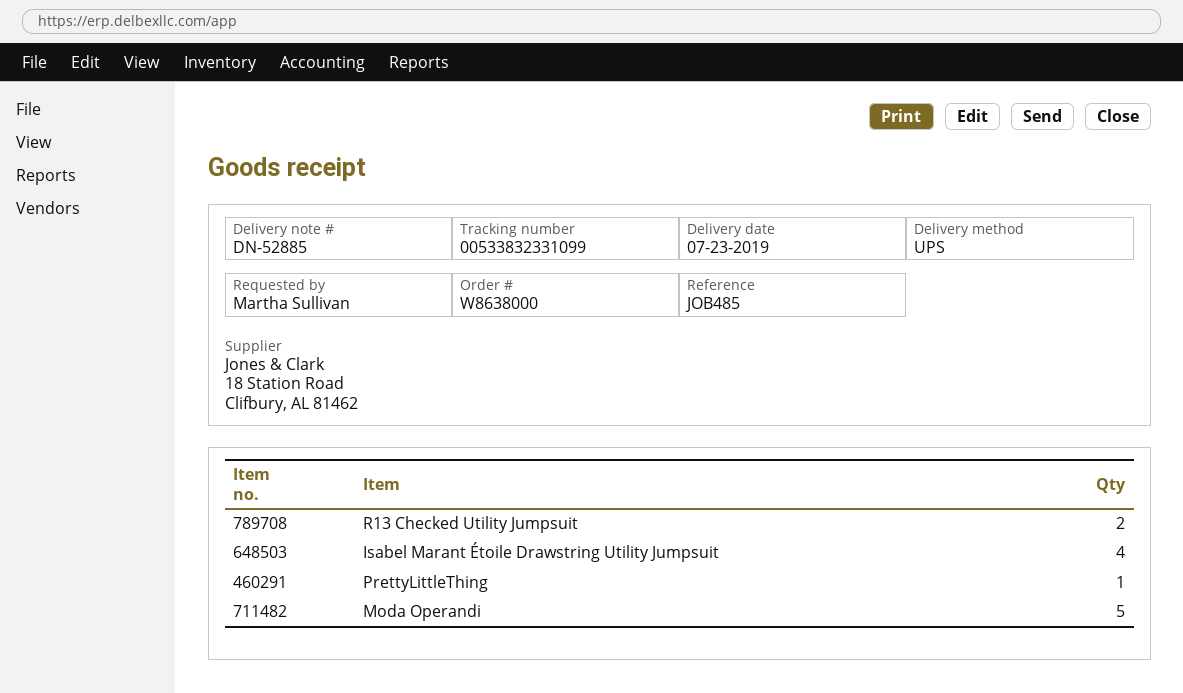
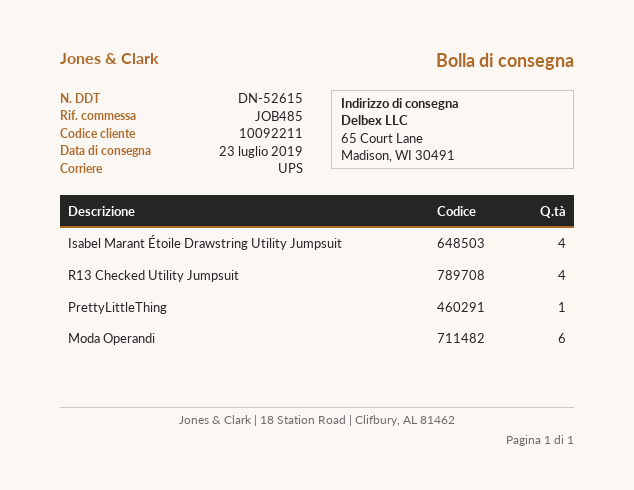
delivery note number: DN-52885 -> DN-52615
R13 Checked Utility Jumpsuit: 2 -> 4
Moda Operandi: 5 -> 6

